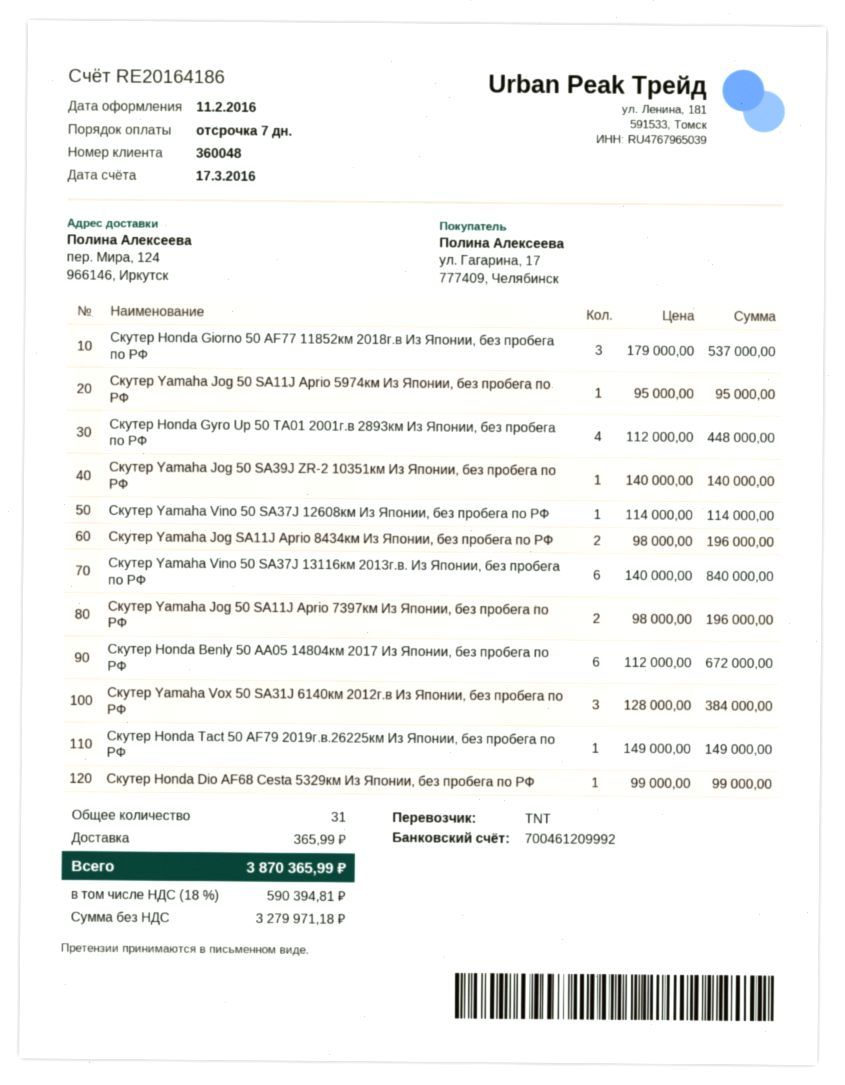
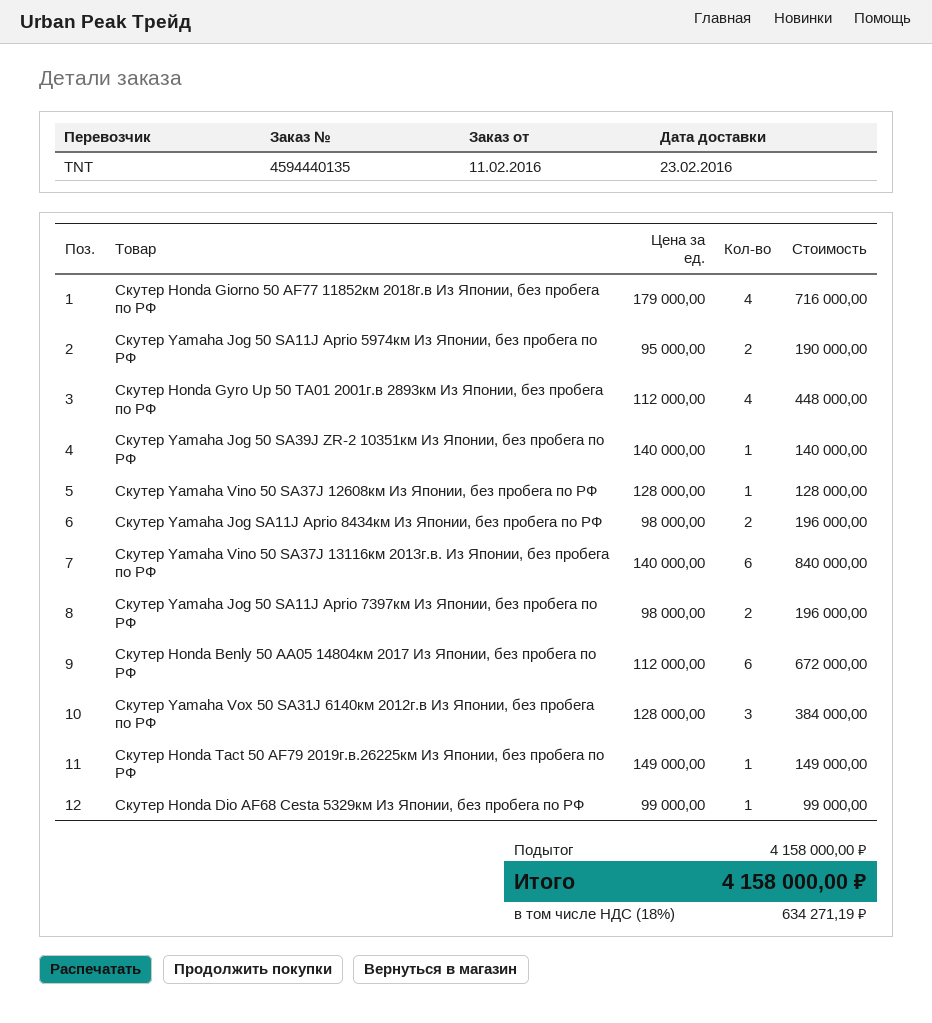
Скутер Honda Giorno 50 AF77 11852км 2018г.в Из Японии, без пробега по РФ: 3 x 179000.00 = 537000.00 -> 4 x 179000.00 = 716000.00
Скутер Yamaha Jog 50 SA11J Aprio 5974км Из Японии, без пробега по РФ: 1 x 95000.00 = 95000.00 -> 2 x 95000.00 = 190000.00
Скутер Yamaha Vino 50 SA37J 12608км Из Японии, без пробега по РФ: 1 x 114000.00 = 114000.00 -> 1 x 128000.00 = 128000.00
shipping: 365.99 -> none
tax: 18% = 590394.81 -> 18% = 634271.19
total: 3870365.99 -> 4158000.00

